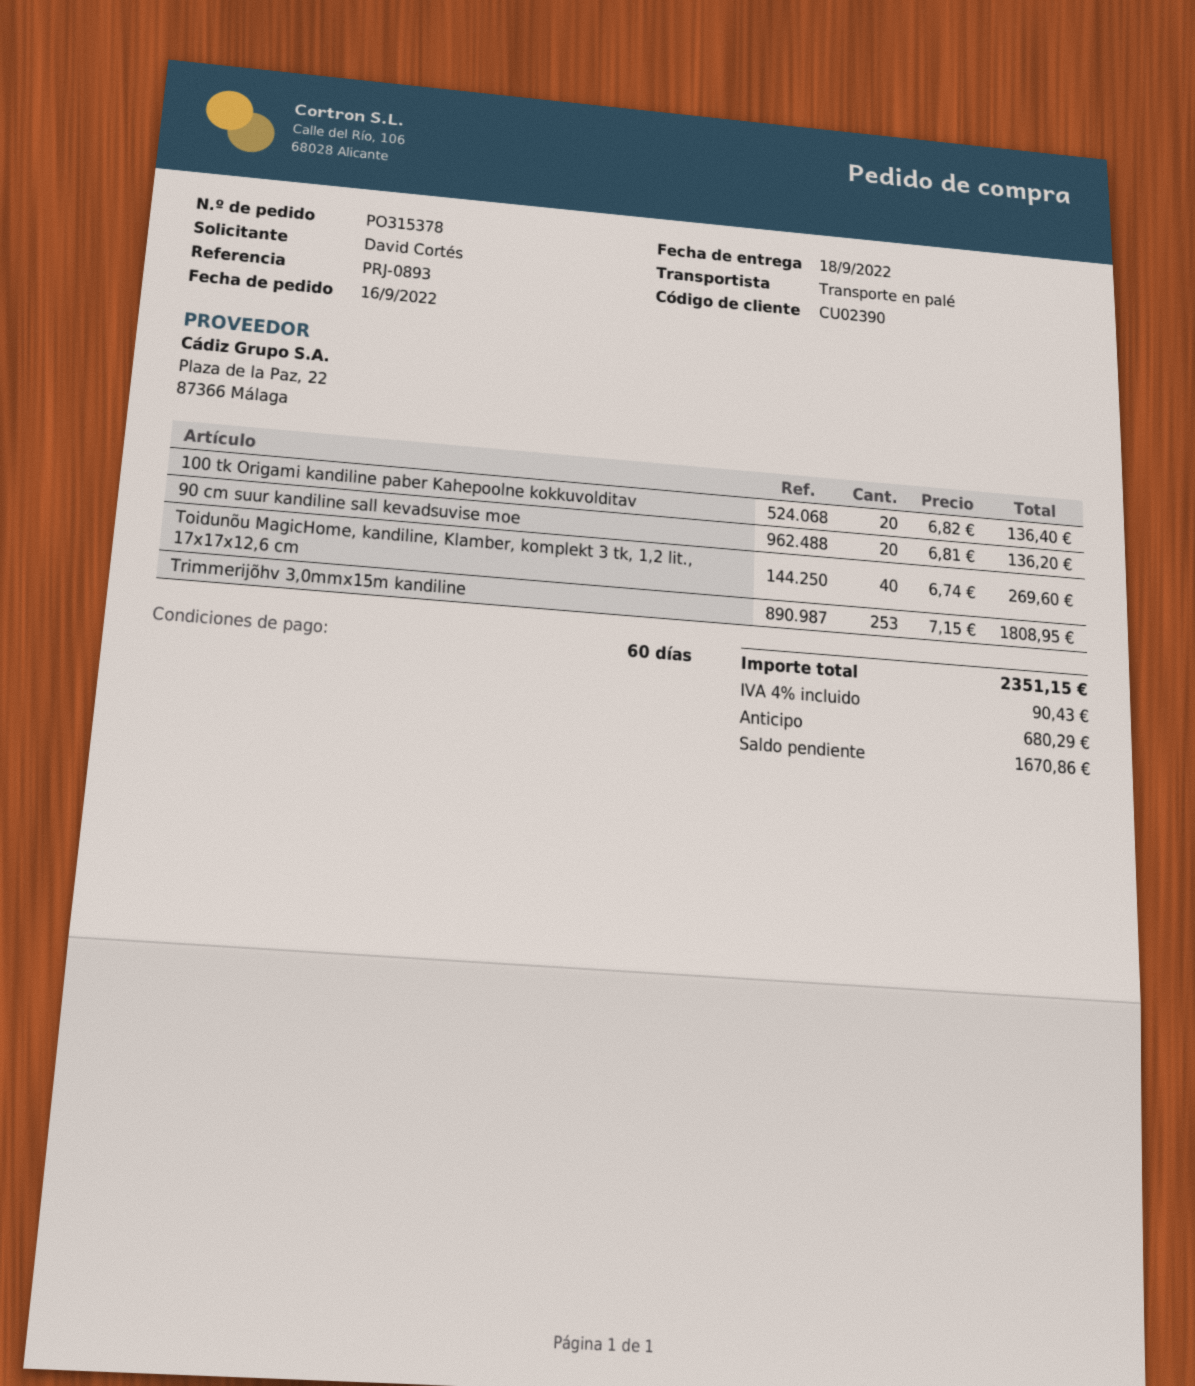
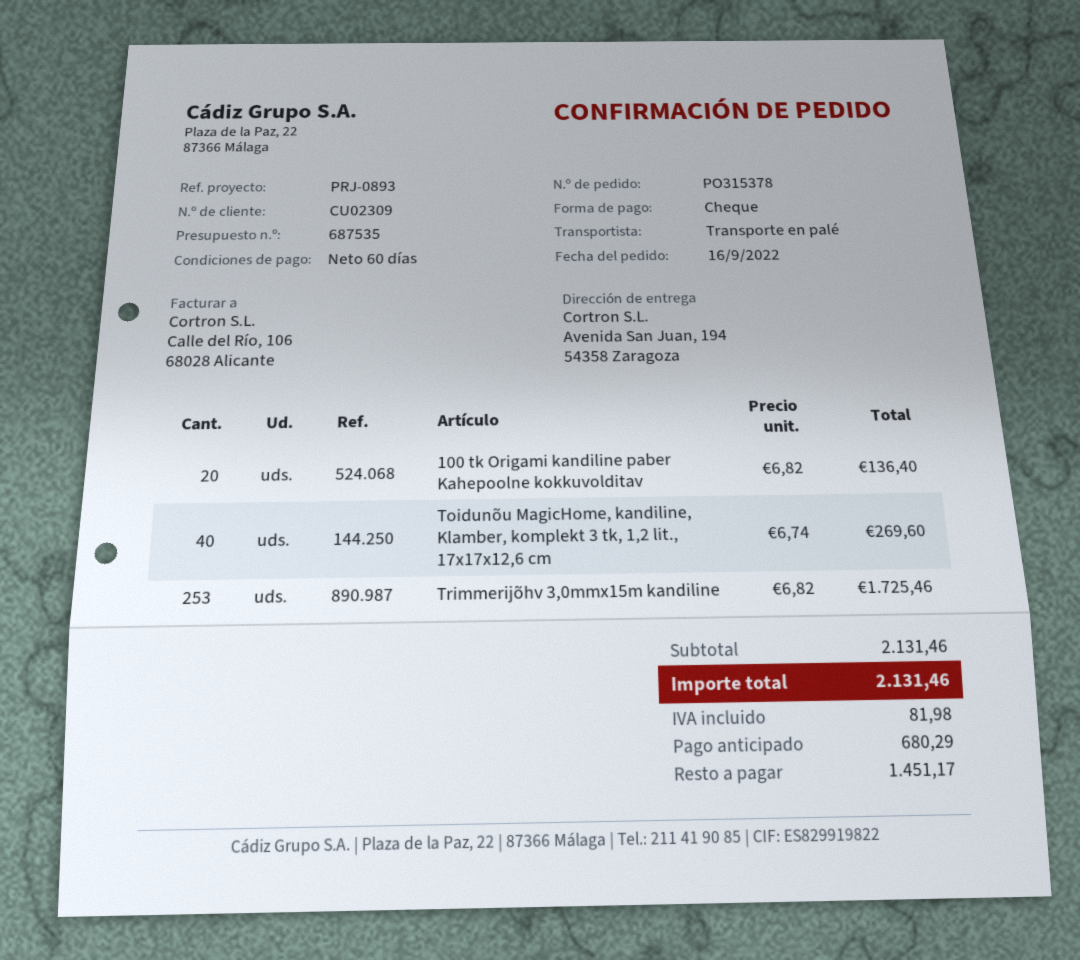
customer number: CU02390 -> CU02309
90 cm suur kandiline sall kevadsuvise moe: 20 x 6.81 = 136.20 -> none
Trimmerijõhv 3,0mmx15m kandiline: 253 x 7.15 = 1808.95 -> 253 x 6.82 = 1725.46
tax: 90.43 -> 81.98
total: 2351.15 -> 2131.46
balance: 1670.86 -> 1451.17

